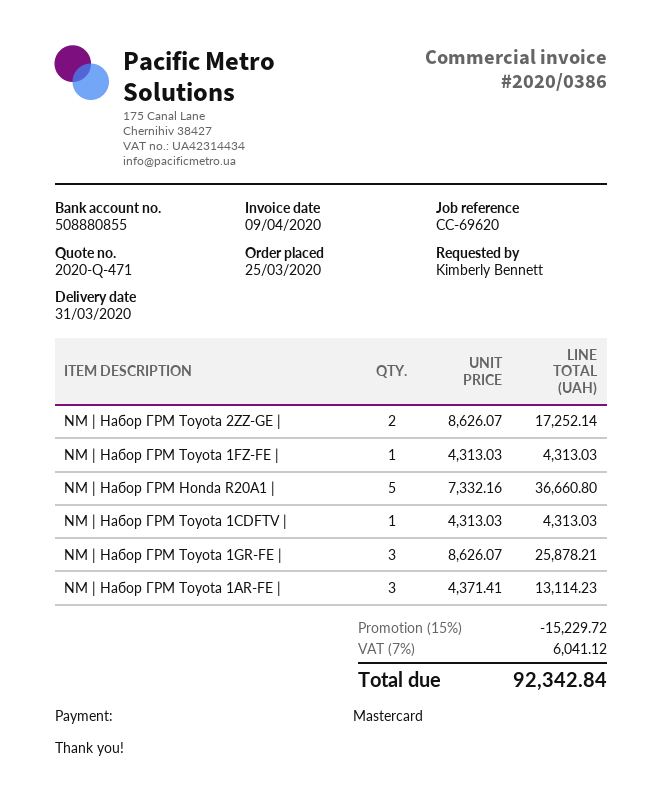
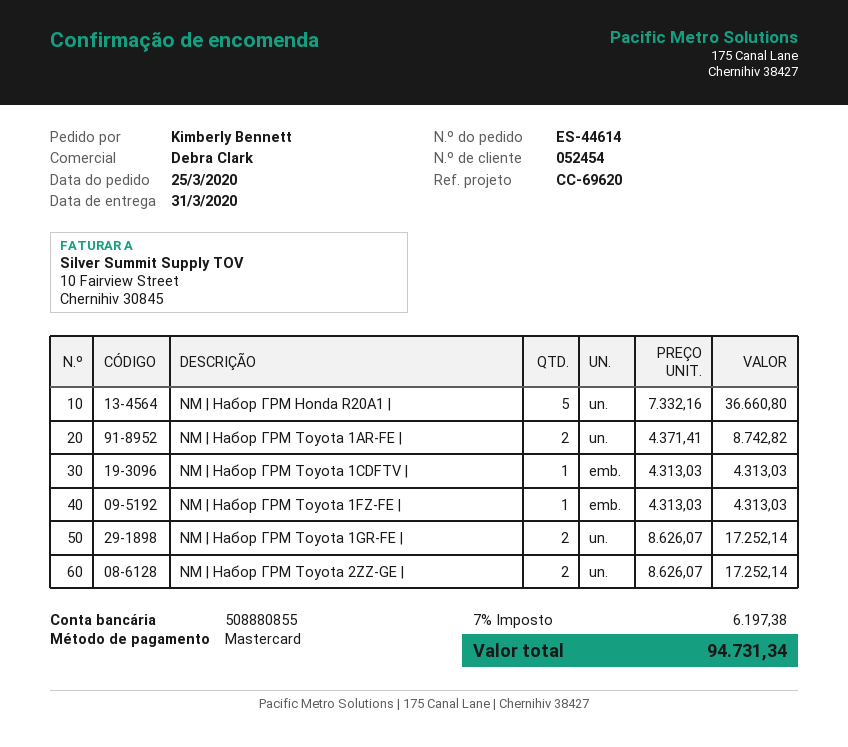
NM | Набор ГРМ Toyota 1GR-FE |: 3 x 8626.07 = 25878.21 -> 2 x 8626.07 = 17252.14
NM | Набор ГРМ Toyota 1AR-FE |: 3 x 4371.41 = 13114.23 -> 2 x 4371.41 = 8742.82
discount: 15% = 15229.72 -> none
tax: 7% = 6041.12 -> 7% = 6197.38
total: 92342.84 -> 94731.34

